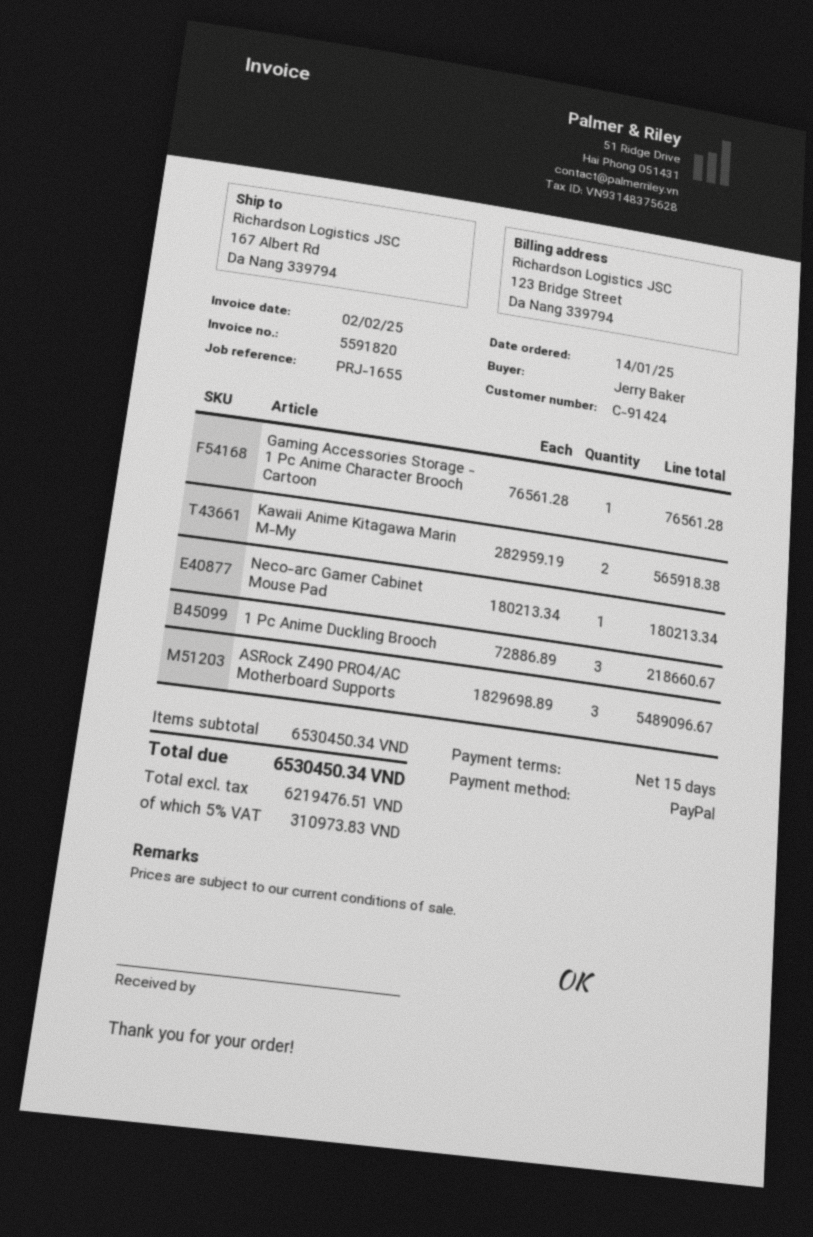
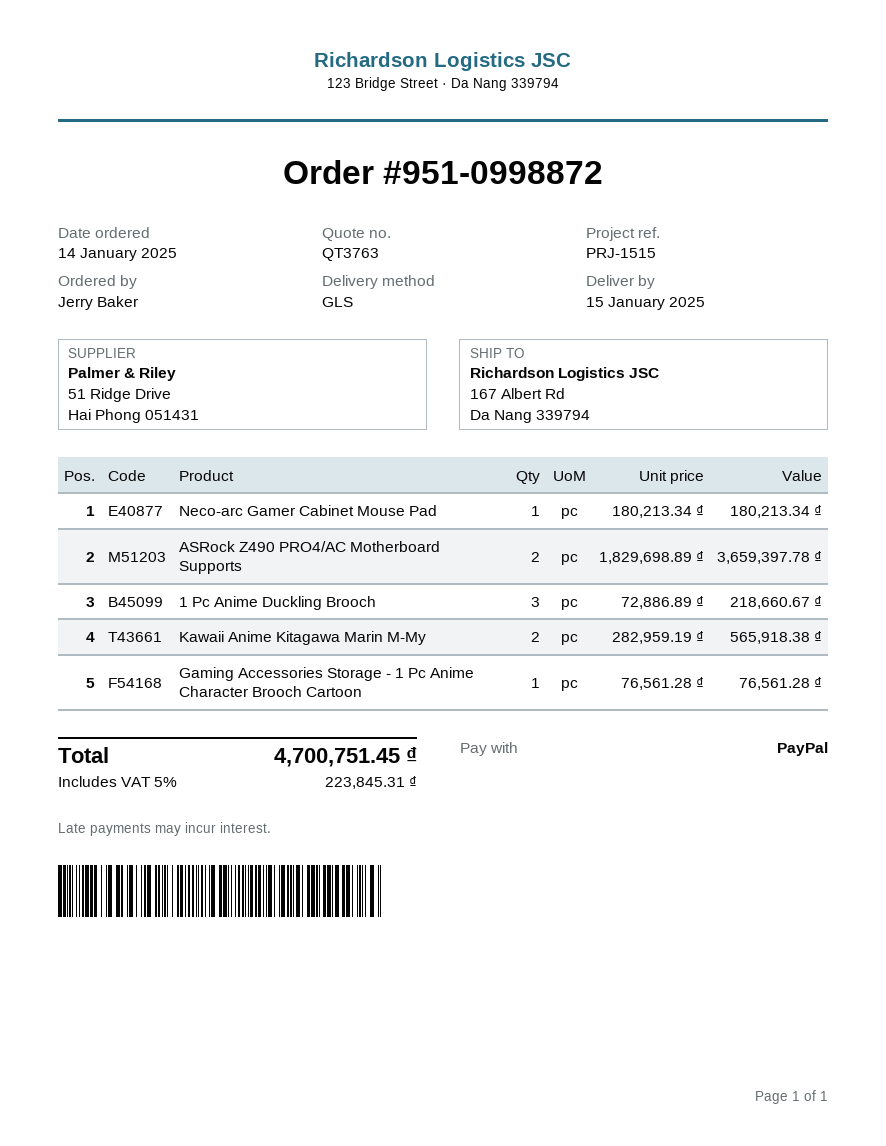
reference: PRJ-1655 -> PRJ-1515
ASRock Z490 PRO4/AC Motherboard Supports: 3 x 1829698.89 = 5489096.67 -> 2 x 1829698.89 = 3659397.78
tax: 5% = 310973.83 -> 5% = 223845.31
total: 6530450.34 -> 4700751.45

